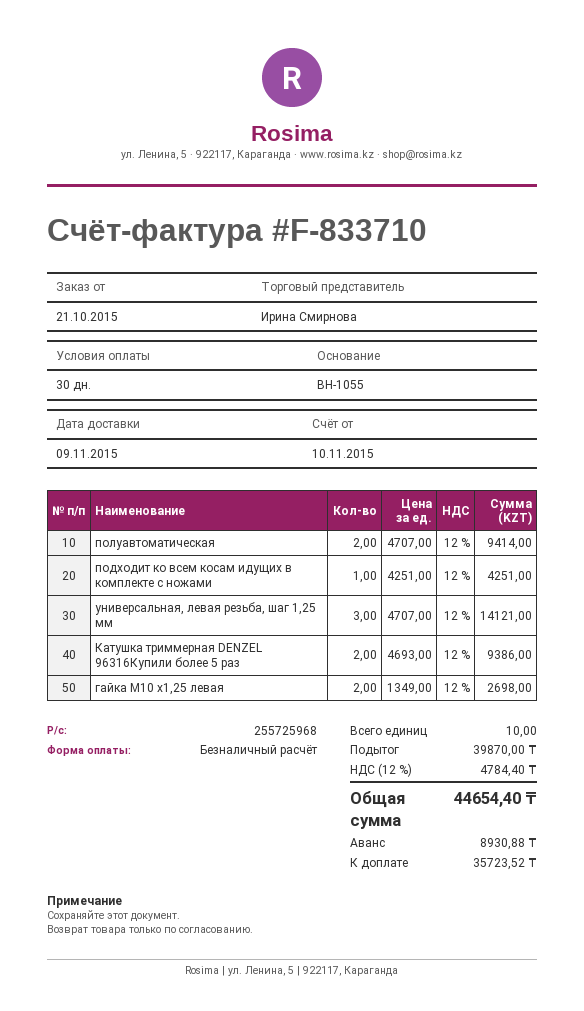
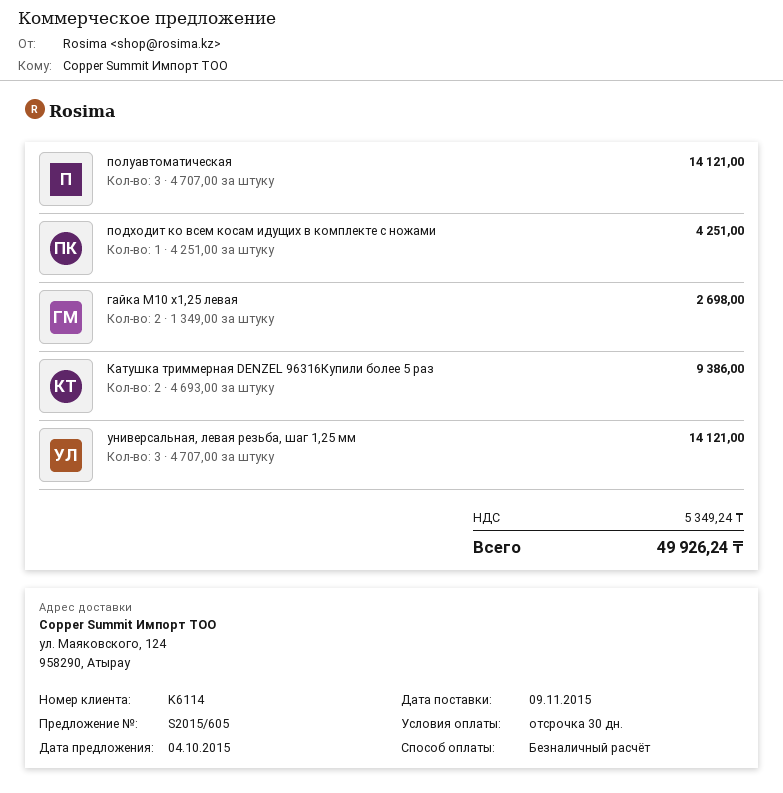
полуавтоматическая: 2 x 4707.00 = 9414.00 -> 3 x 4707.00 = 14121.00
tax: 4784.40 -> 5349.24
total: 44654.40 -> 49926.24

